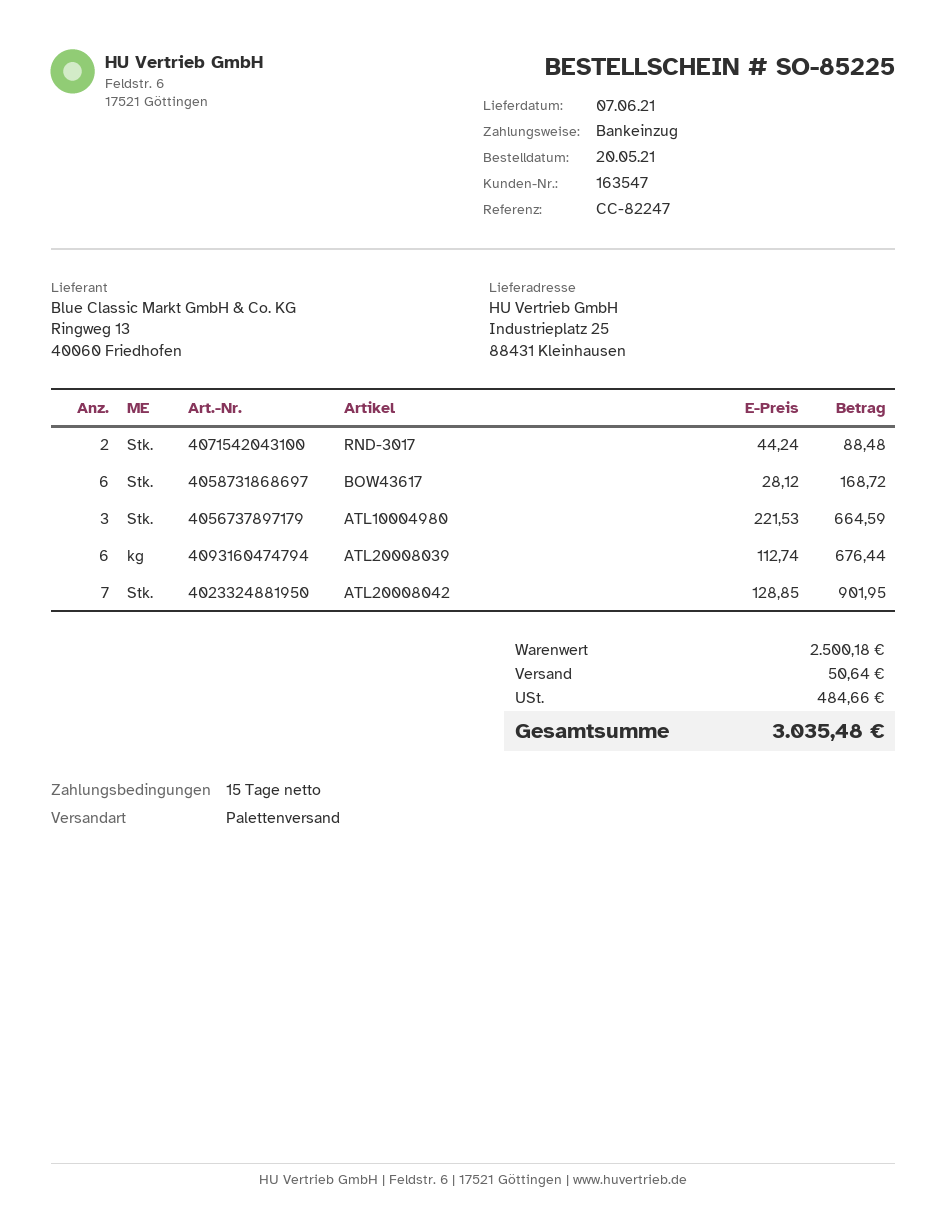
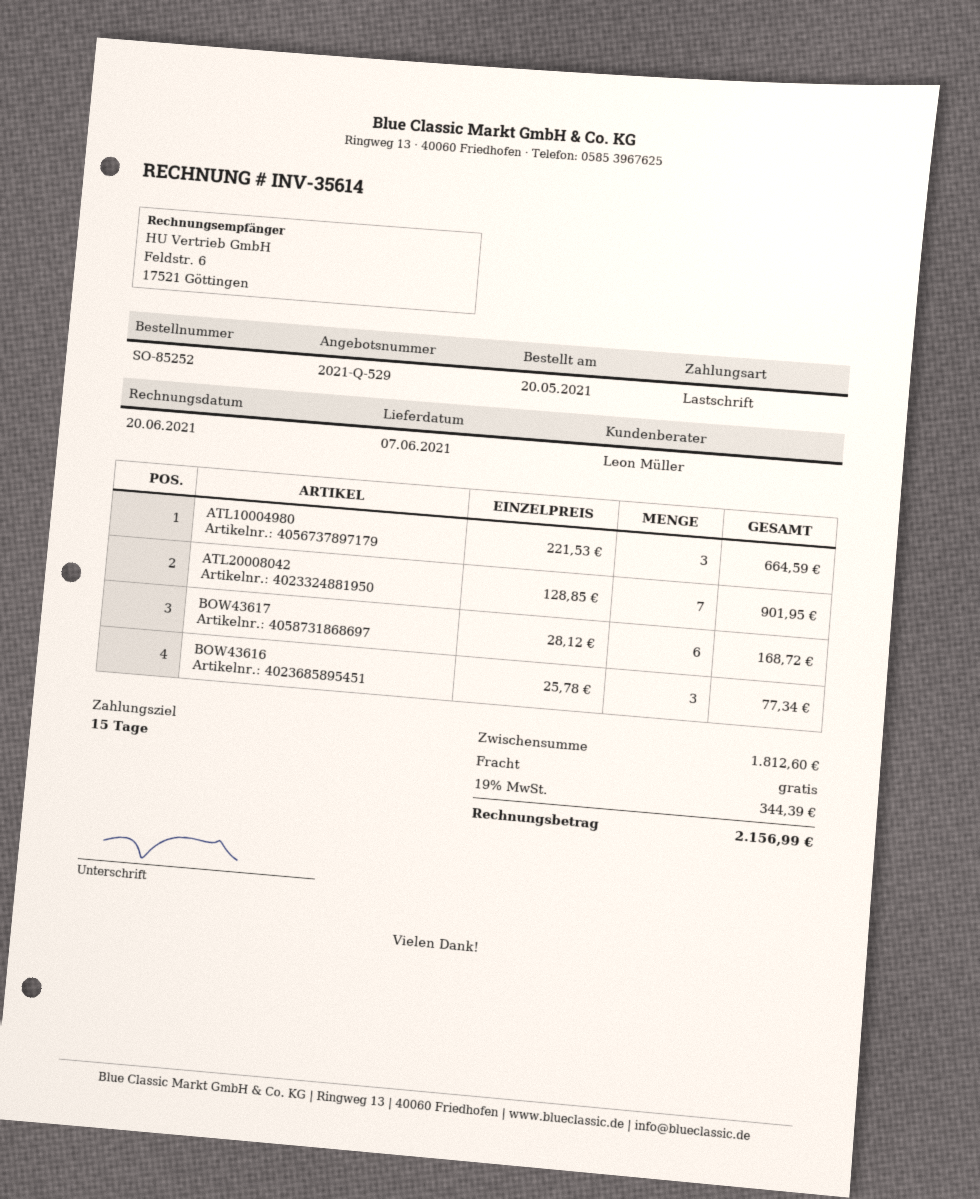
order number: SO-85225 -> SO-85252
RND-3017: 2 x 44.24 = 88.48 -> none
ATL20008039: 6 x 112.74 = 676.44 -> none
BOW43616: none -> 3 x 25.78 = 77.34
subtotal: 2500.18 -> 1812.60
shipping: 50.64 -> 0.00
tax: 484.66 -> 344.39
total: 3035.48 -> 2156.99

